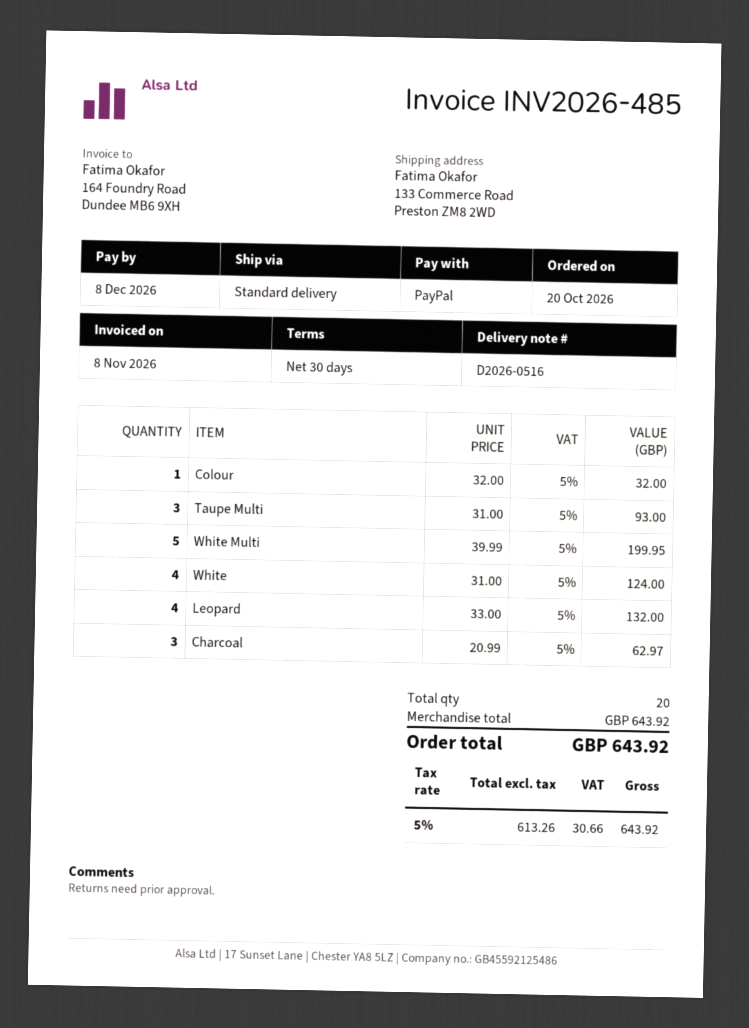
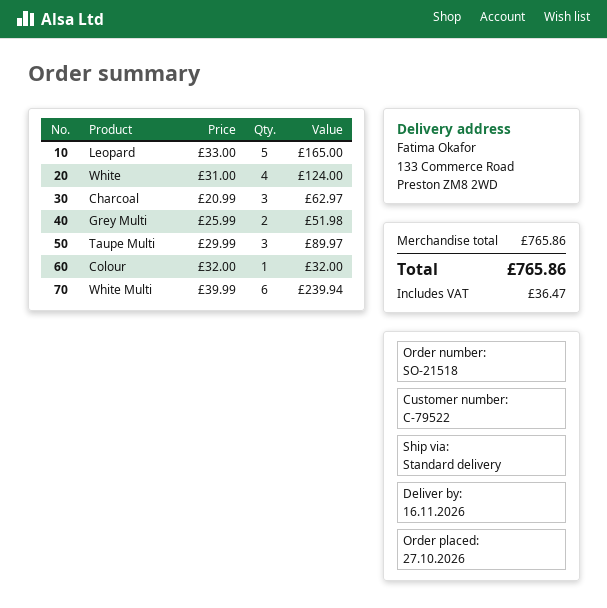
order date: 2026-10-20 -> 2026-10-27
Taupe Multi: 3 x 31.00 = 93.00 -> 3 x 29.99 = 89.97
White Multi: 5 x 39.99 = 199.95 -> 6 x 39.99 = 239.94
Leopard: 4 x 33.00 = 132.00 -> 5 x 33.00 = 165.00
Grey Multi: none -> 2 x 25.99 = 51.98
subtotal: 643.92 -> 765.86
tax: 30.66 -> 36.47
total: 643.92 -> 765.86

